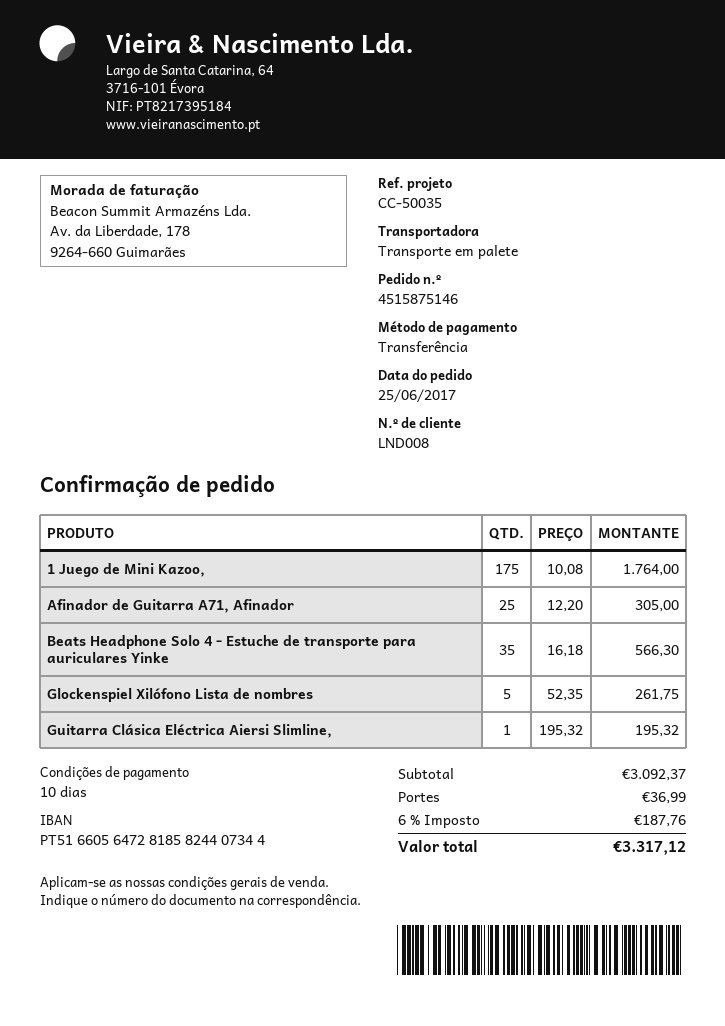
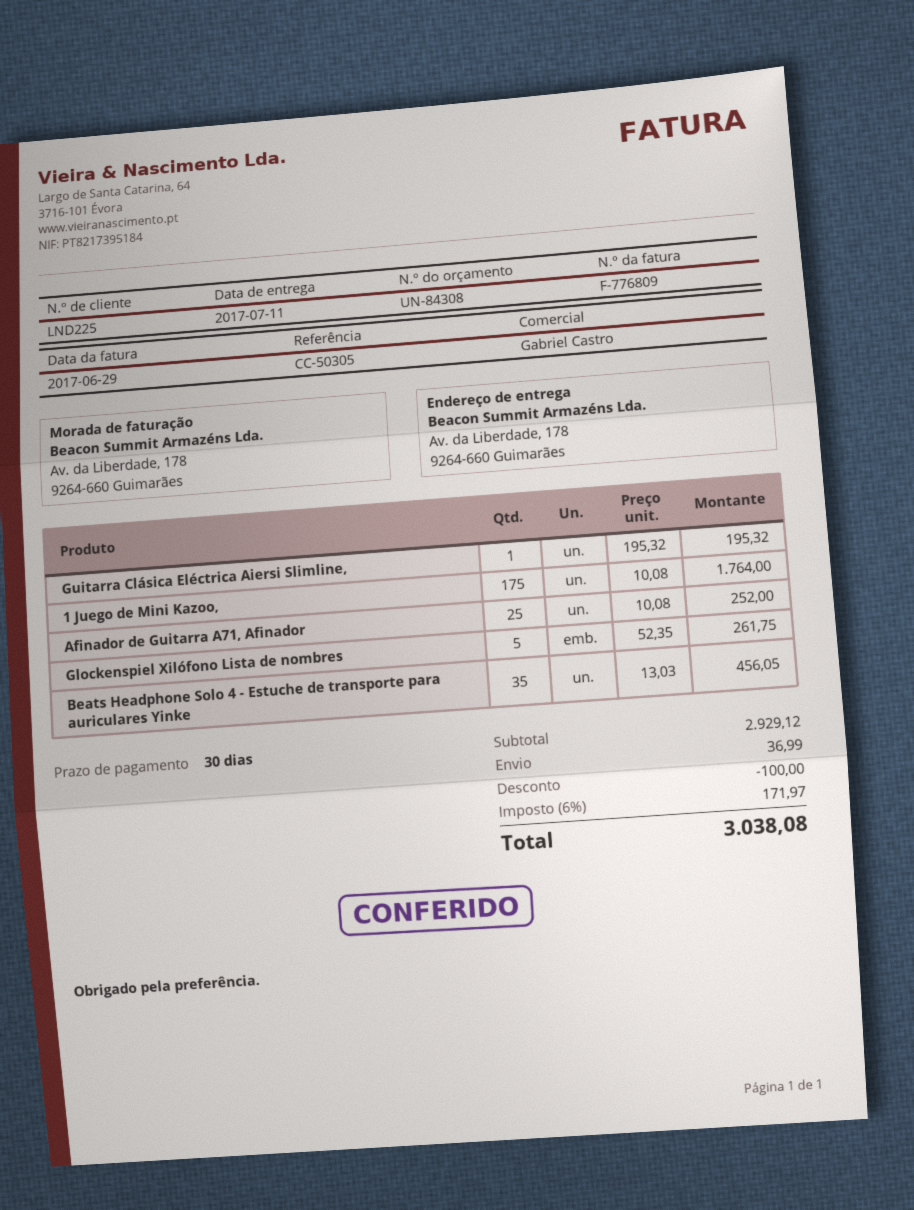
payment terms: 10 days -> 30 days
customer number: LND008 -> LND225
reference: CC-50035 -> CC-50305
Afinador de Guitarra A71, Afinador: 25 x 12.20 = 305.00 -> 25 x 10.08 = 252.00
Beats Headphone Solo 4 - Estuche de transporte para auriculares Yinke: 35 x 16.18 = 566.30 -> 35 x 13.03 = 456.05
subtotal: 3092.37 -> 2929.12
discount: none -> 100.00
tax: 6% = 187.76 -> 6% = 171.97
total: 3317.12 -> 3038.08

